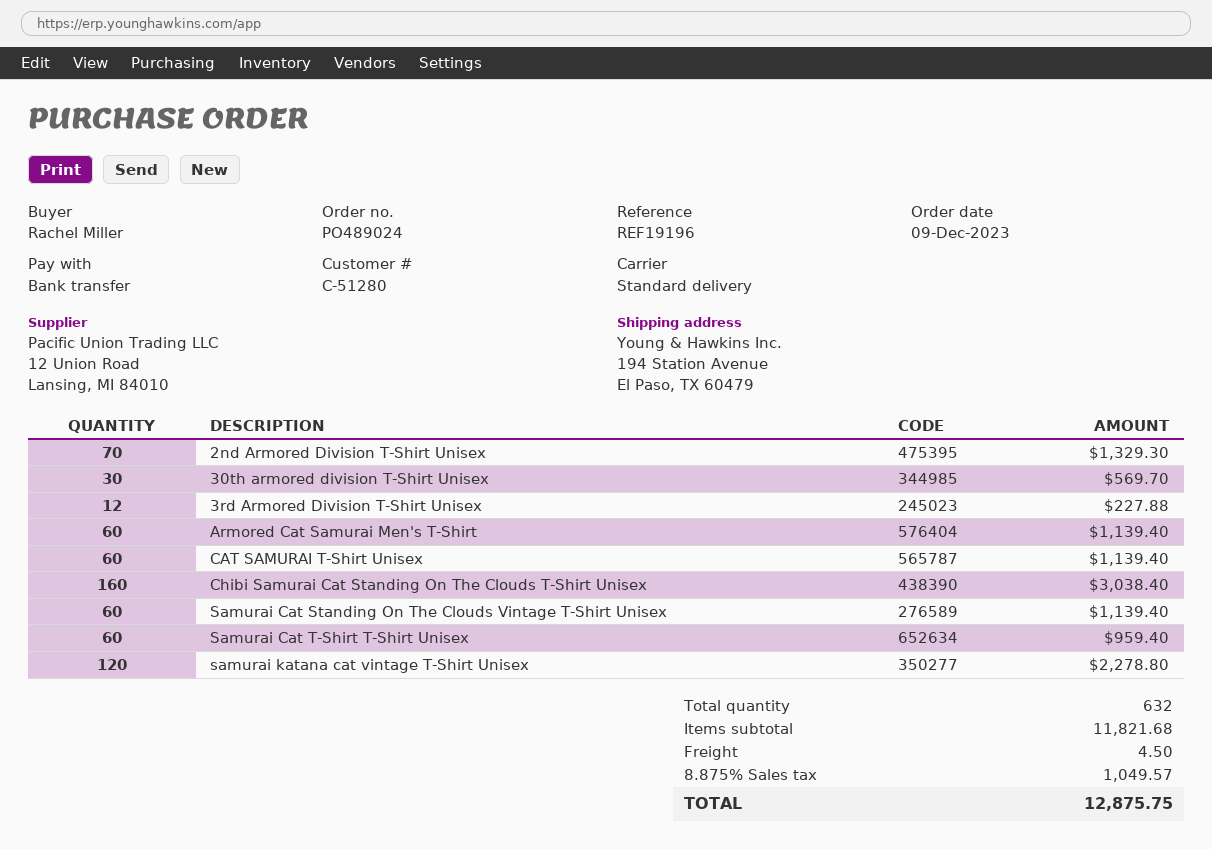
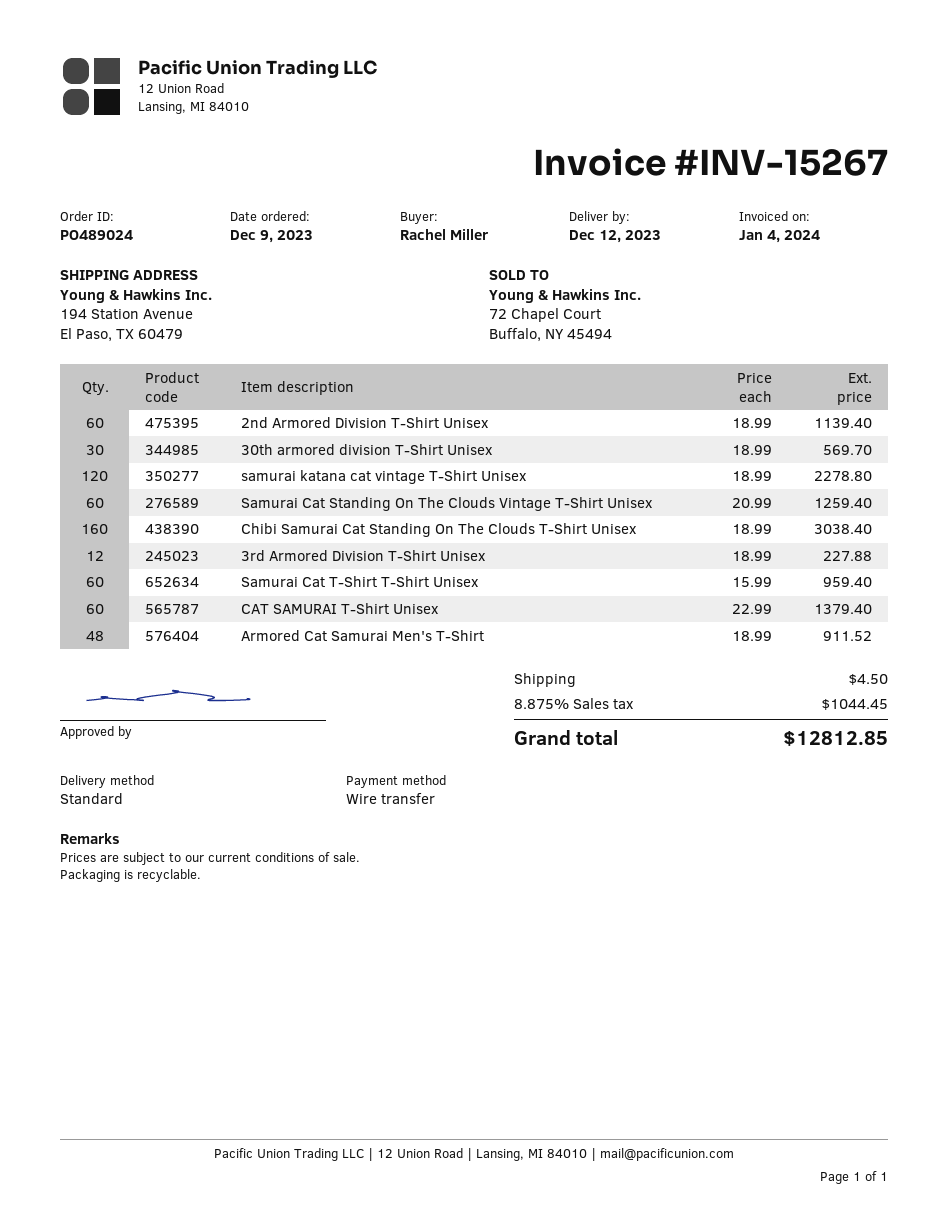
2nd Armored Division T-Shirt Unisex: 70 for 1329.30 -> 60 for 1139.40
Armored Cat Samurai Men's T-Shirt: 60 for 1139.40 -> 48 for 911.52
CAT SAMURAI T-Shirt Unisex: 60 for 1139.40 -> 60 for 1379.40
Samurai Cat Standing On The Clouds Vintage T-Shirt Unisex: 60 for 1139.40 -> 60 for 1259.40
tax: 8.875% = 1049.57 -> 8.875% = 1044.45
total: 12875.75 -> 12812.85

